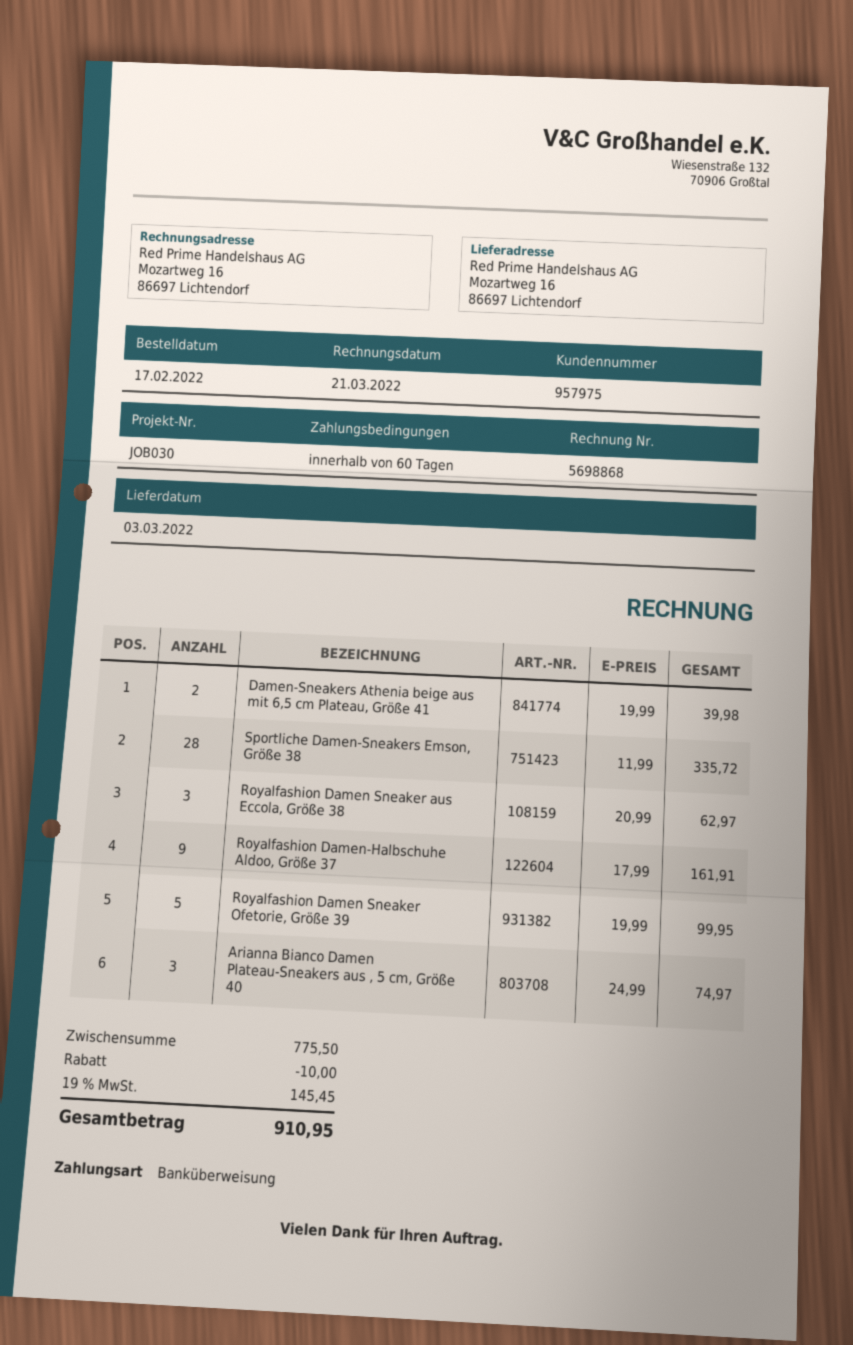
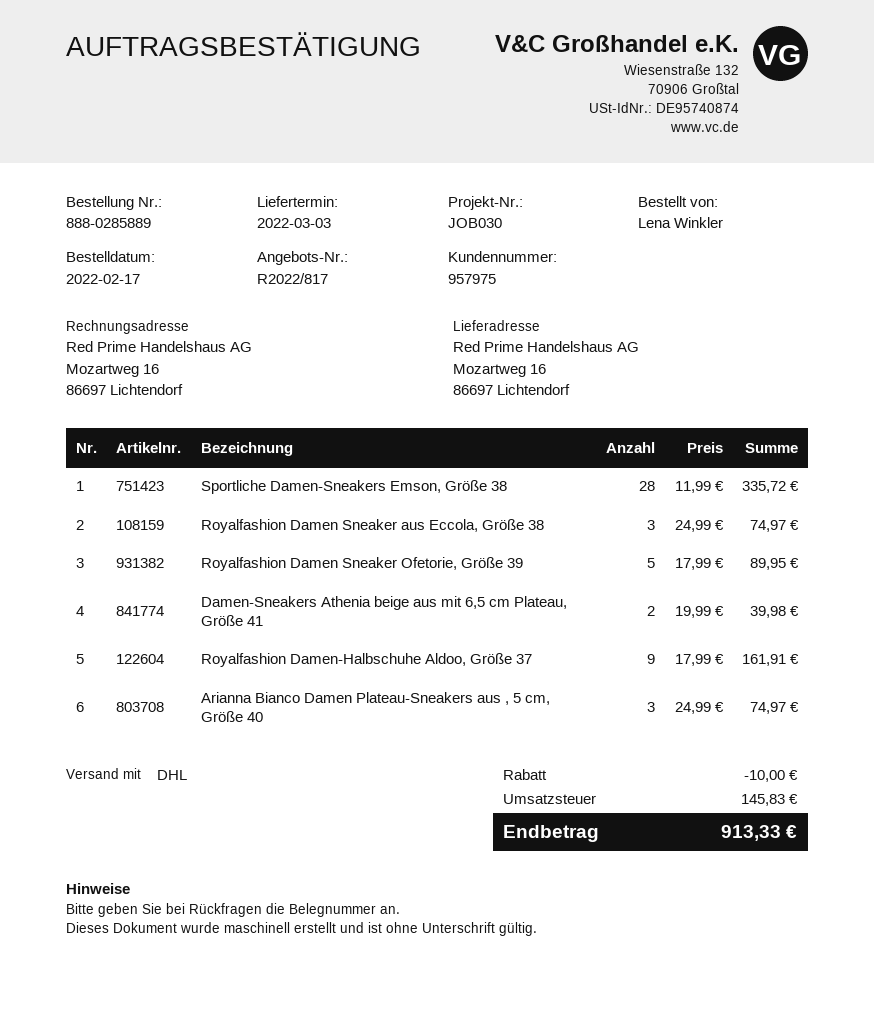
Royalfashion Damen Sneaker aus Eccola, Größe 38: 3 x 20.99 = 62.97 -> 3 x 24.99 = 74.97
Royalfashion Damen Sneaker Ofetorie, Größe 39: 5 x 19.99 = 99.95 -> 5 x 17.99 = 89.95
tax: 145.45 -> 145.83
total: 910.95 -> 913.33

